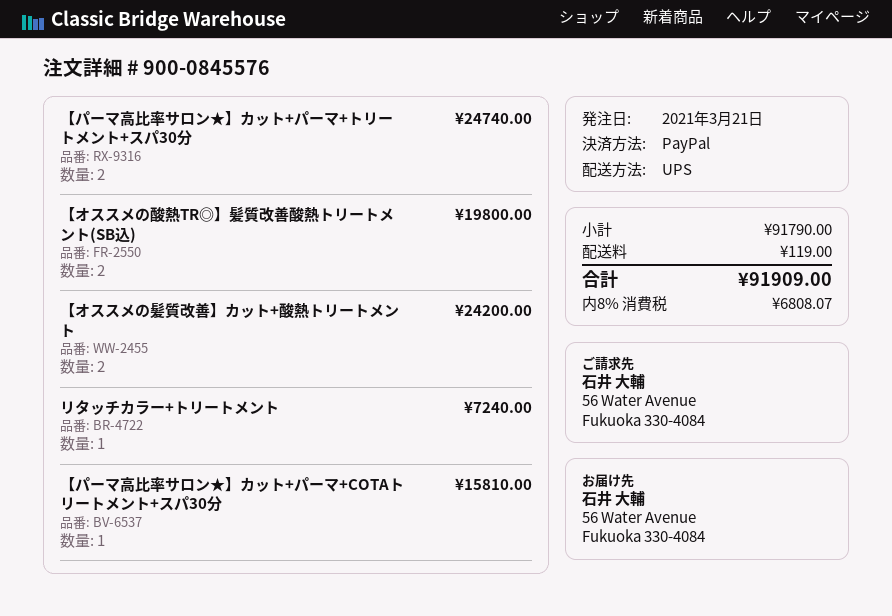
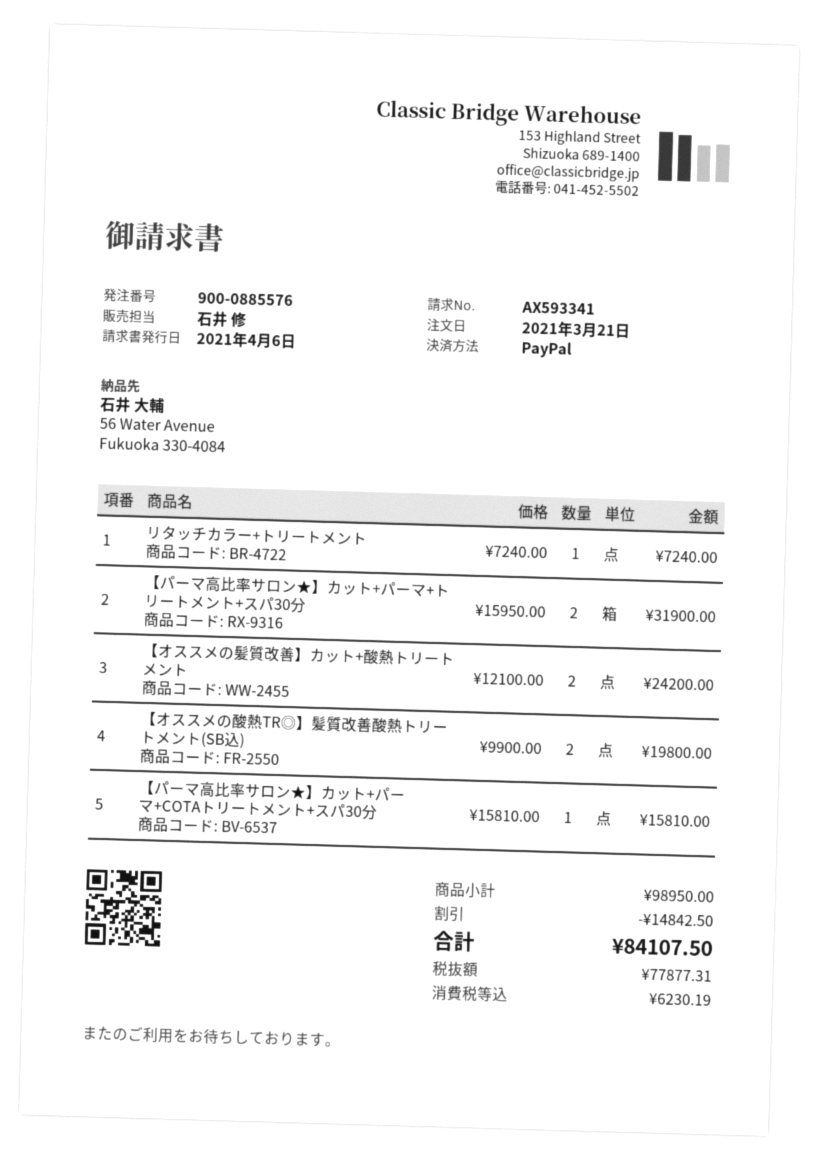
order number: 900-0845576 -> 900-0885576
【パーマ高比率サロン★】カット+パーマ+トリートメント+スパ30分: 2 for 24740.00 -> 2 for 31900.00
subtotal: 91790.00 -> 98950.00
discount: none -> 14842.50
shipping: 119.00 -> none
tax: 6808.07 -> 6230.19
total: 91909.00 -> 84107.50

